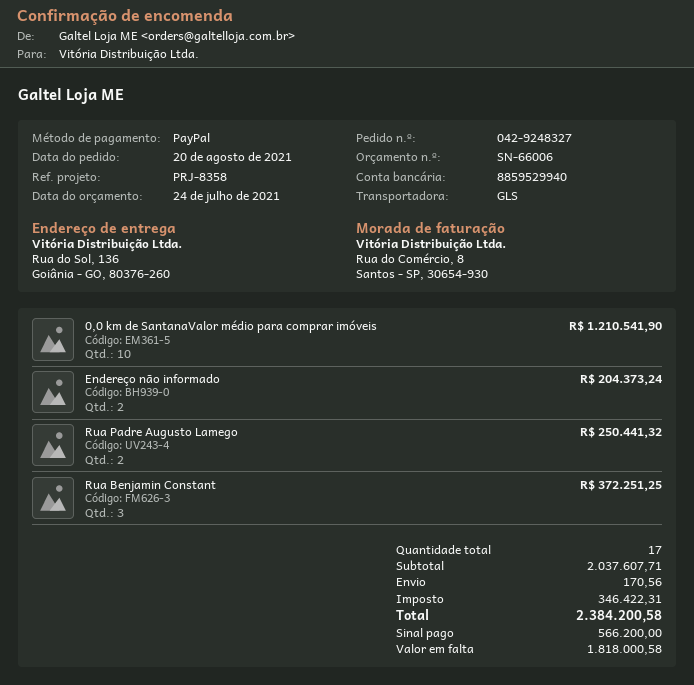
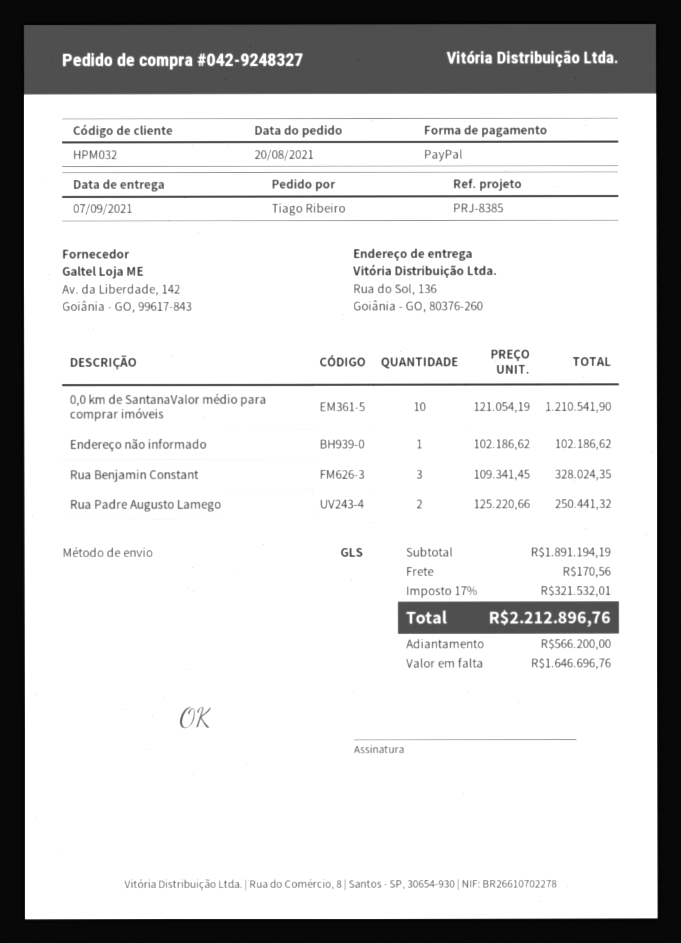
reference: PRJ-8358 -> PRJ-8385
Endereço não informado: 2 for 204373.24 -> 1 for 102186.62
Rua Benjamin Constant: 3 for 372251.25 -> 3 for 328024.35
subtotal: 2037607.71 -> 1891194.19
tax: 346422.31 -> 321532.01
total: 2384200.58 -> 2212896.76
balance: 1818000.58 -> 1646696.76

